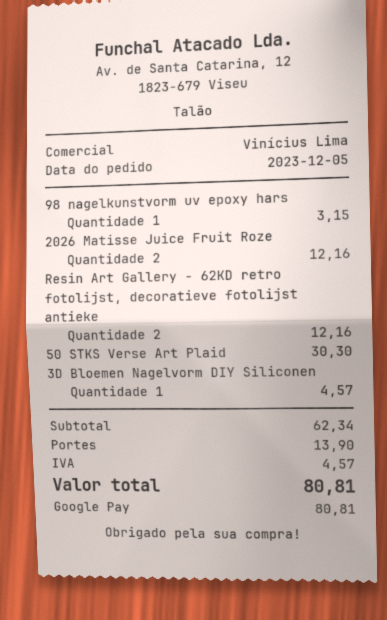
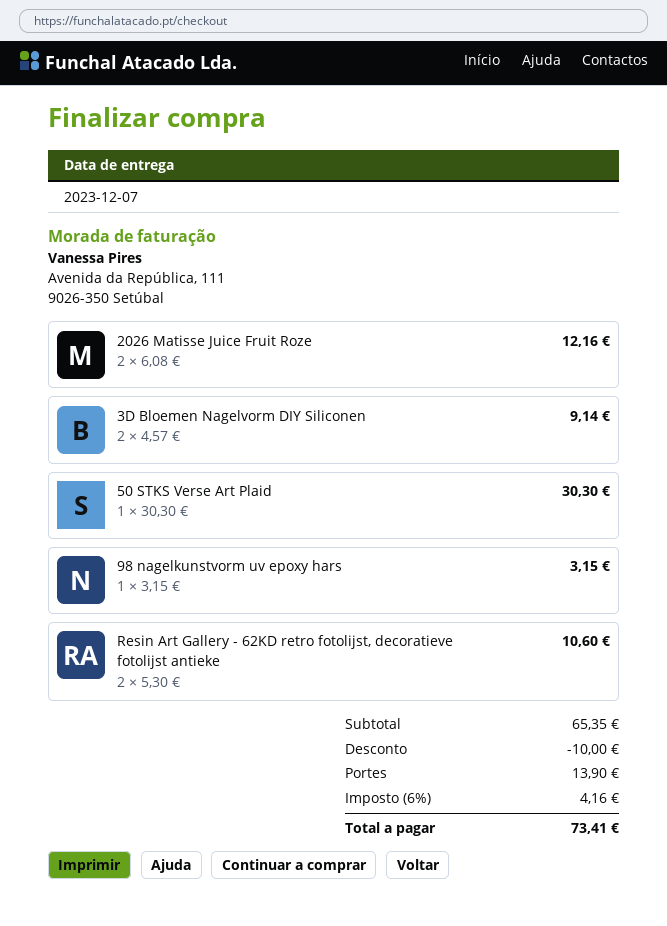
Resin Art Gallery - 62KD retro fotolijst, decoratieve fotolijst antieke: 2 for 12.16 -> 2 for 10.60
3D Bloemen Nagelvorm DIY Siliconen: 1 for 4.57 -> 2 for 9.14
subtotal: 62.34 -> 65.35
discount: none -> 10.00
tax: 4.57 -> 4.16
total: 80.81 -> 73.41

